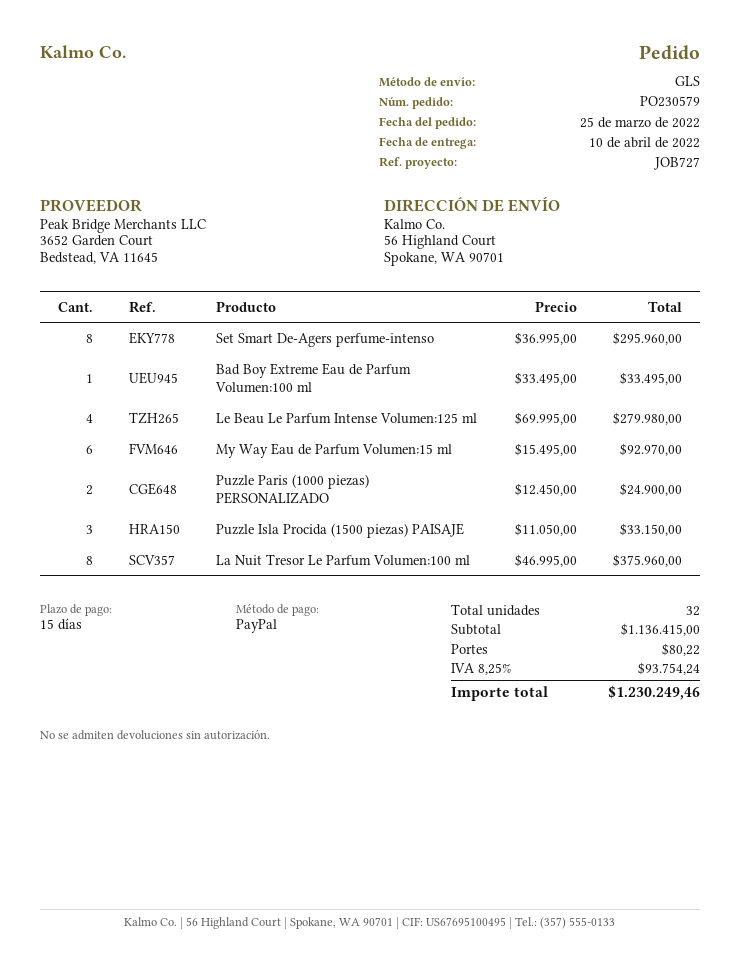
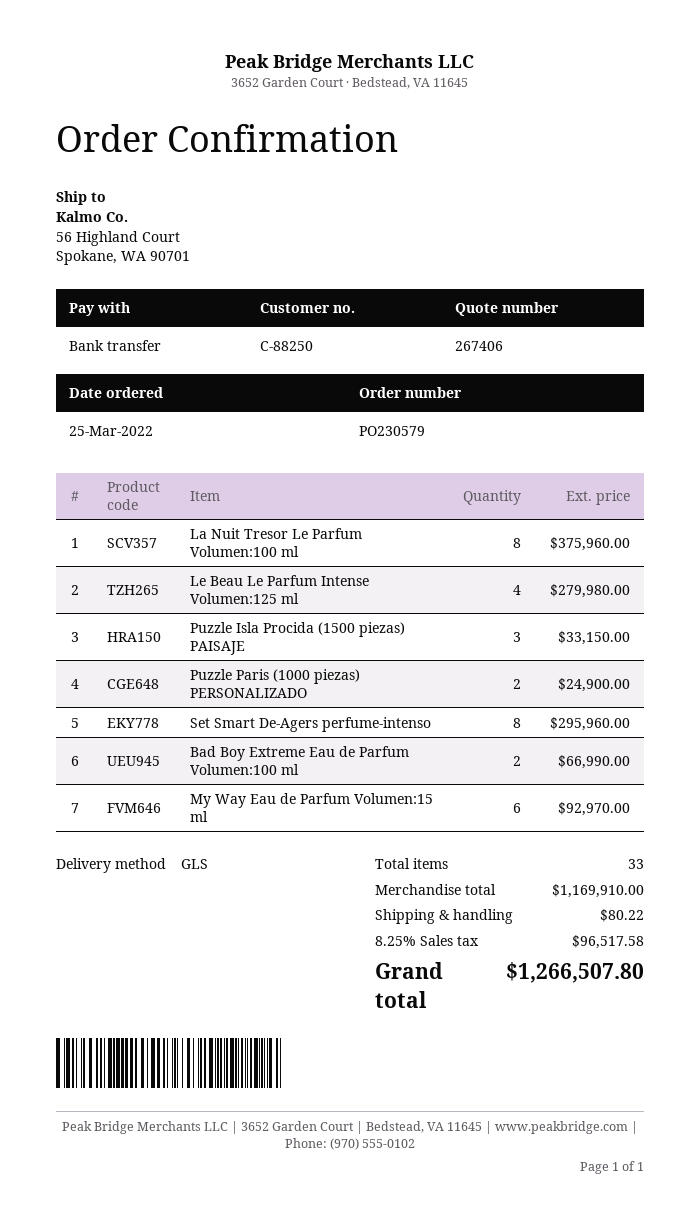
payment method: PayPal -> bank transfer
Bad Boy Extreme Eau de Parfum Volumen:100 ml: 1 for 33495.00 -> 2 for 66990.00
total quantity: 32 -> 33
subtotal: 1136415.00 -> 1169910.00
tax: 8.25% = 93754.24 -> 8.25% = 96517.58
total: 1230249.46 -> 1266507.80

